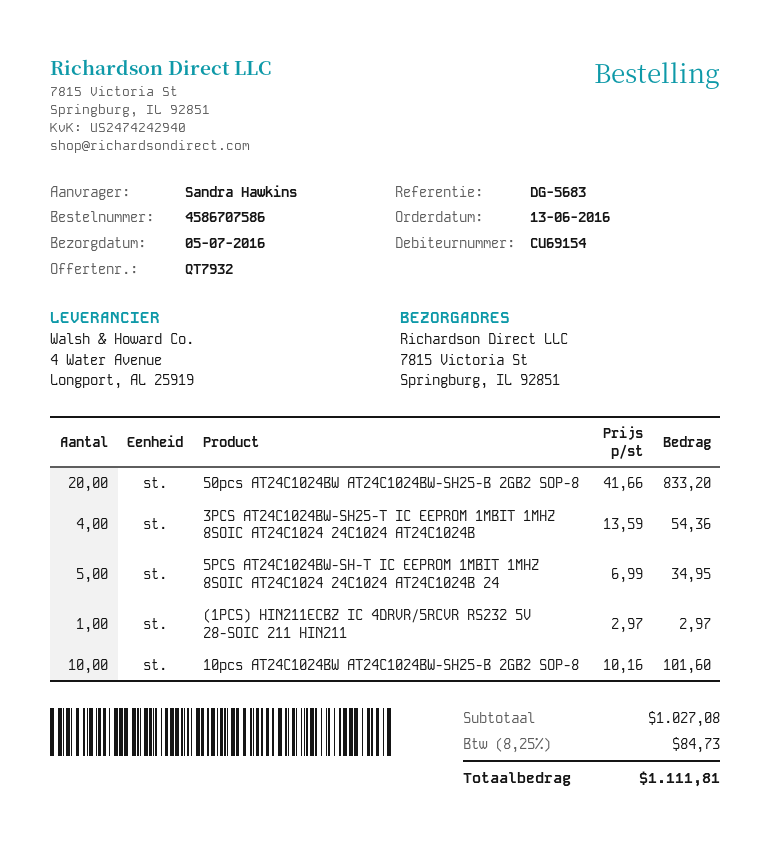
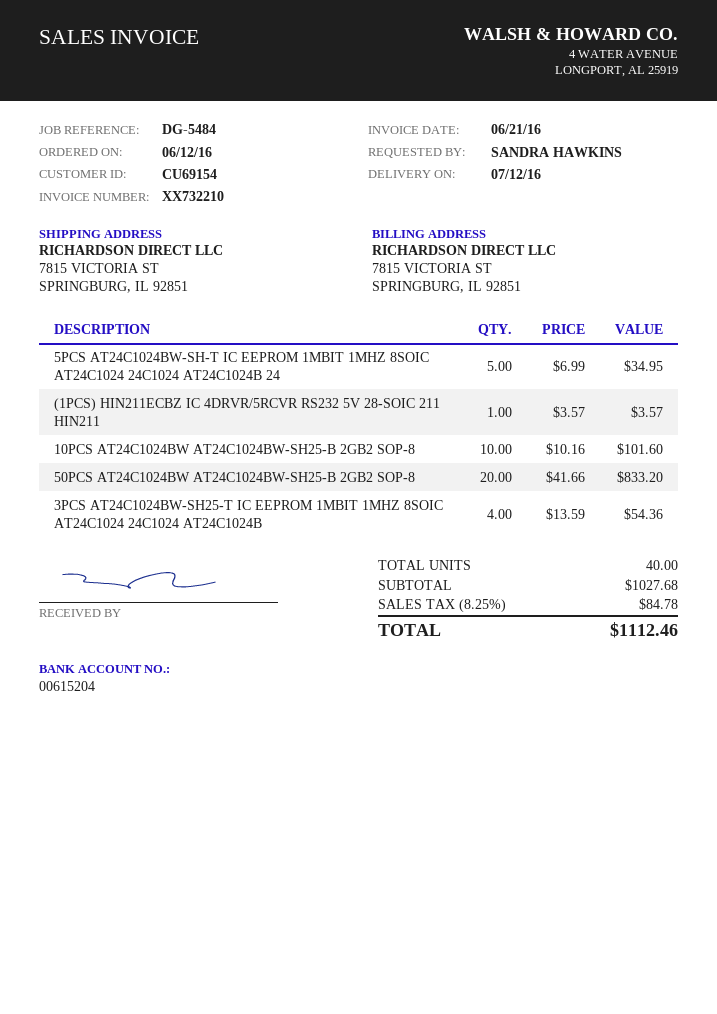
order date: 2016-06-13 -> 2016-06-12
delivery date: 2016-07-05 -> 2016-07-12
reference: DG-5683 -> DG-5484
(1PCS) HIN211ECBZ IC 4DRVR/5RCVR RS232 5V 28-SOIC 211 HIN211: 1 x 2.97 = 2.97 -> 1 x 3.57 = 3.57
subtotal: 1027.08 -> 1027.68
tax: 8.25% = 84.73 -> 8.25% = 84.78
total: 1111.81 -> 1112.46

